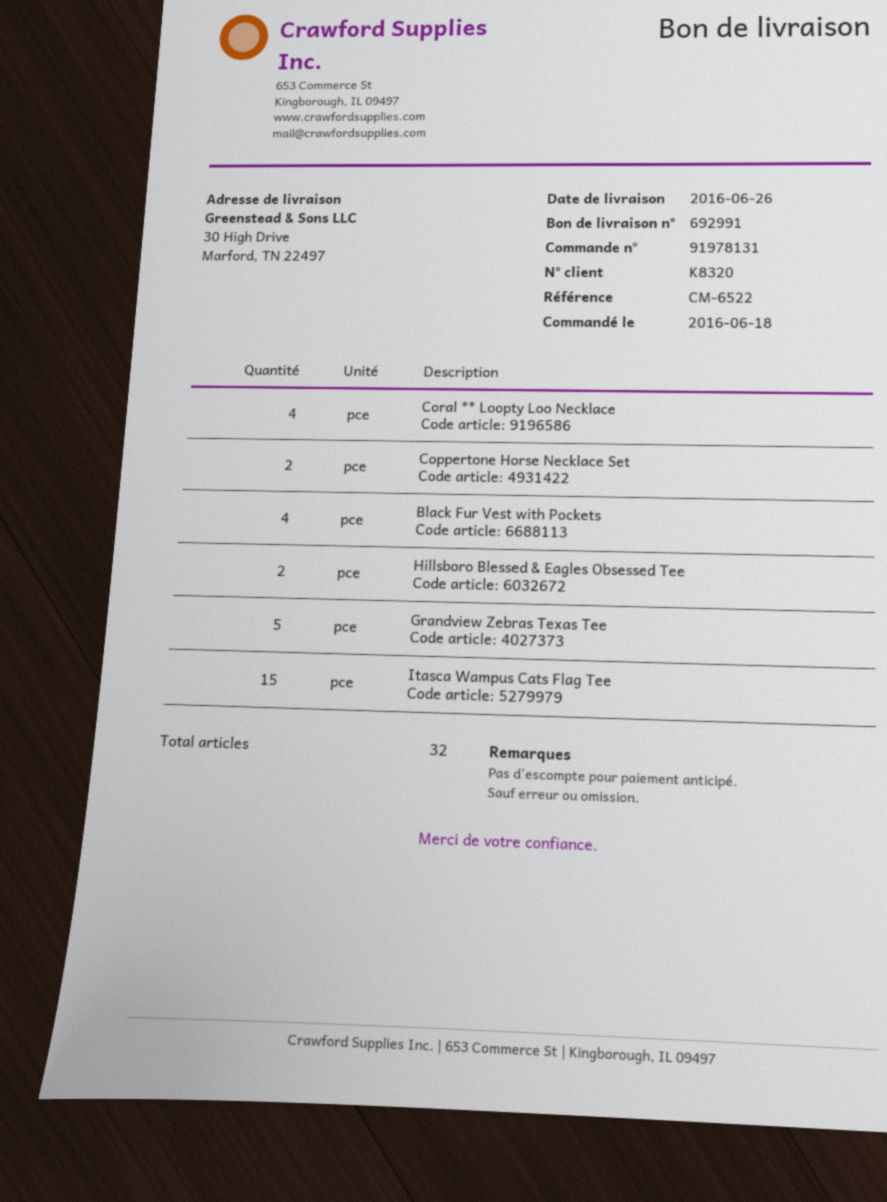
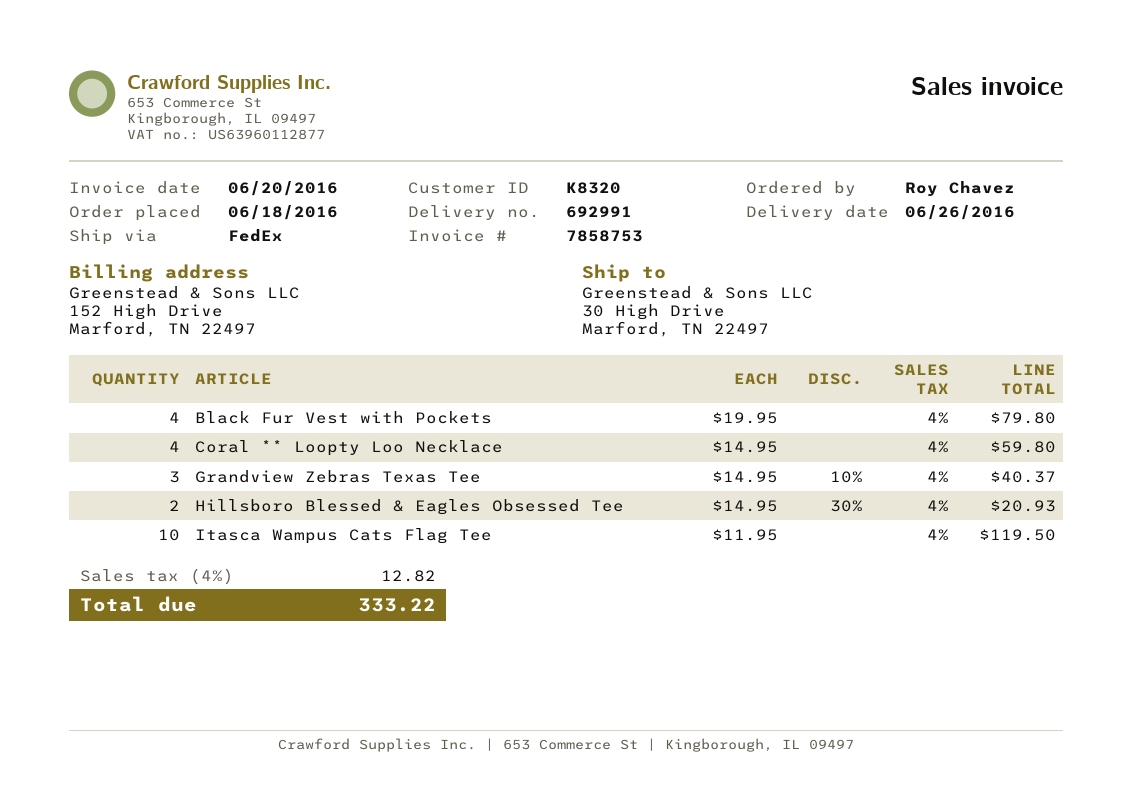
Coppertone Horse Necklace Set: 2 -> none
Grandview Zebras Texas Tee: 5 -> 3
Itasca Wampus Cats Flag Tee: 15 -> 10

